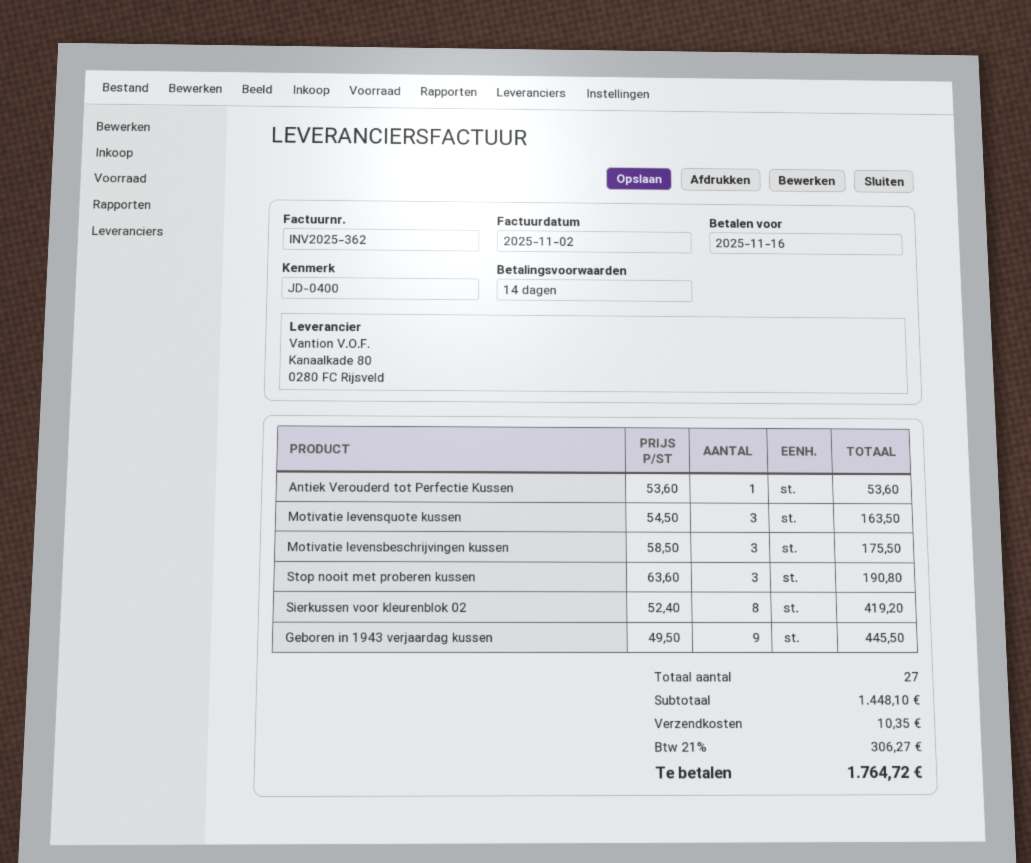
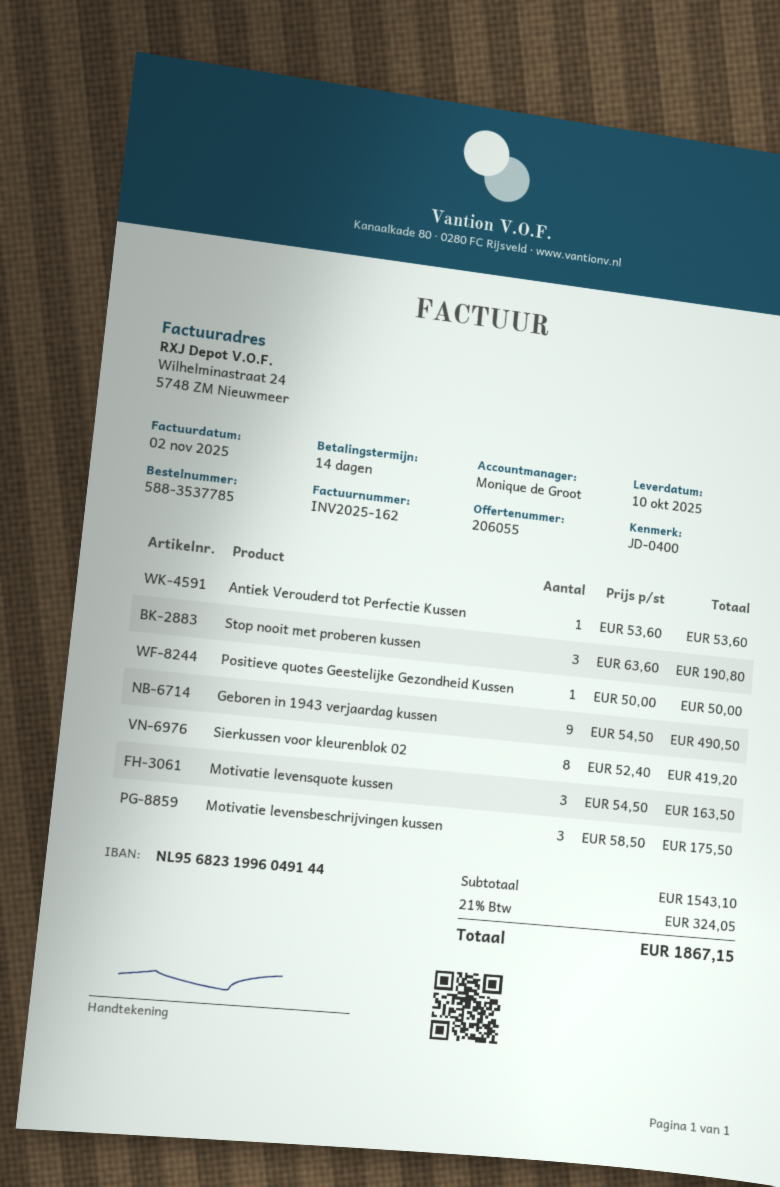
invoice number: INV2025-362 -> INV2025-162
Geboren in 1943 verjaardag kussen: 9 x 49.50 = 445.50 -> 9 x 54.50 = 490.50
Positieve quotes Geestelijke Gezondheid Kussen: none -> 1 x 50.00 = 50.00
subtotal: 1448.10 -> 1543.10
shipping: 10.35 -> none
tax: 21% = 306.27 -> 21% = 324.05
total: 1764.72 -> 1867.15

